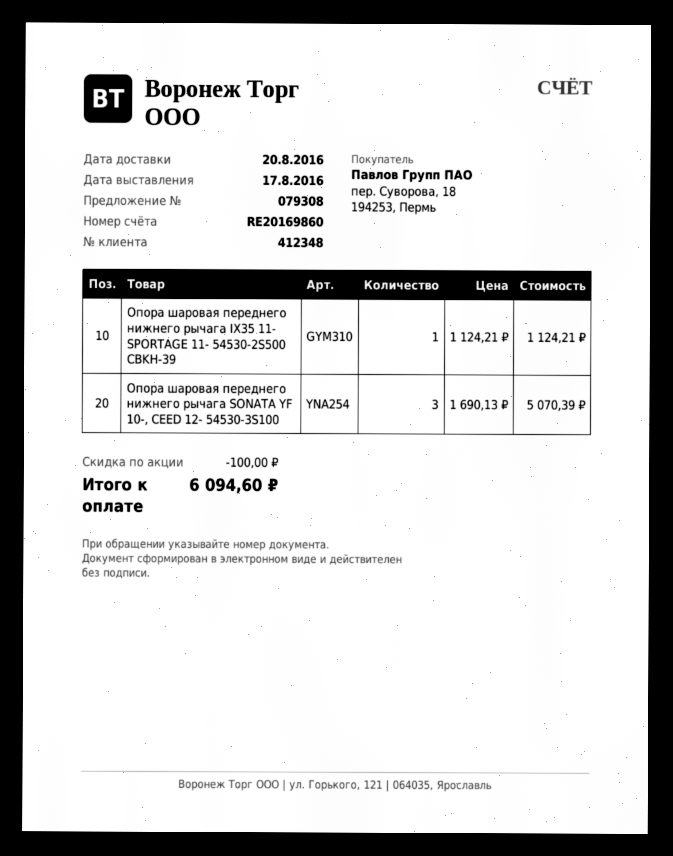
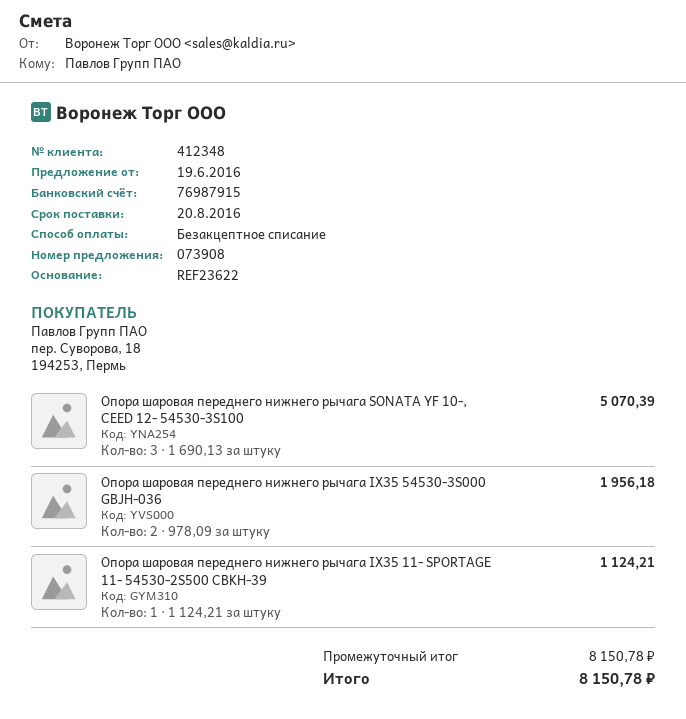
quote number: 079308 -> 073908
Опора шаровая переднего нижнего рычага IX35 54530-3S000 GBJH-036: none -> 2 x 978.09 = 1956.18
discount: 100.00 -> none
total: 6094.60 -> 8150.78

